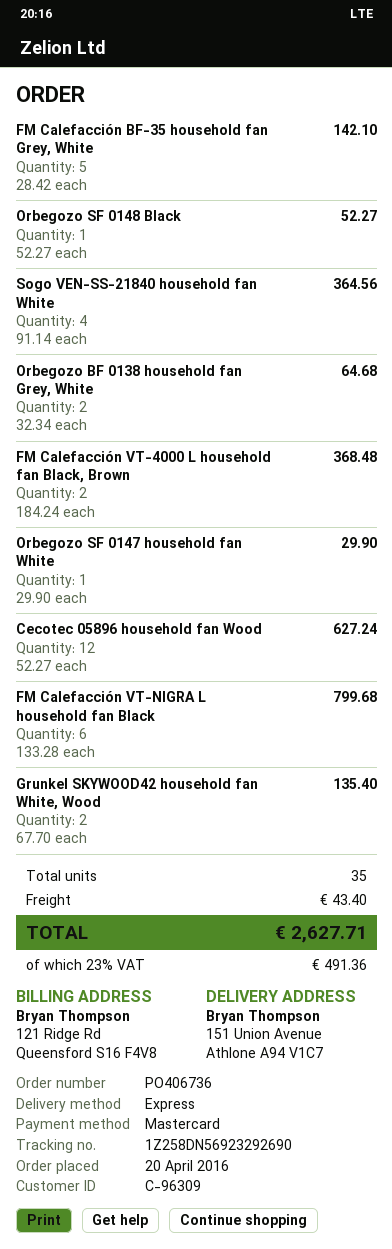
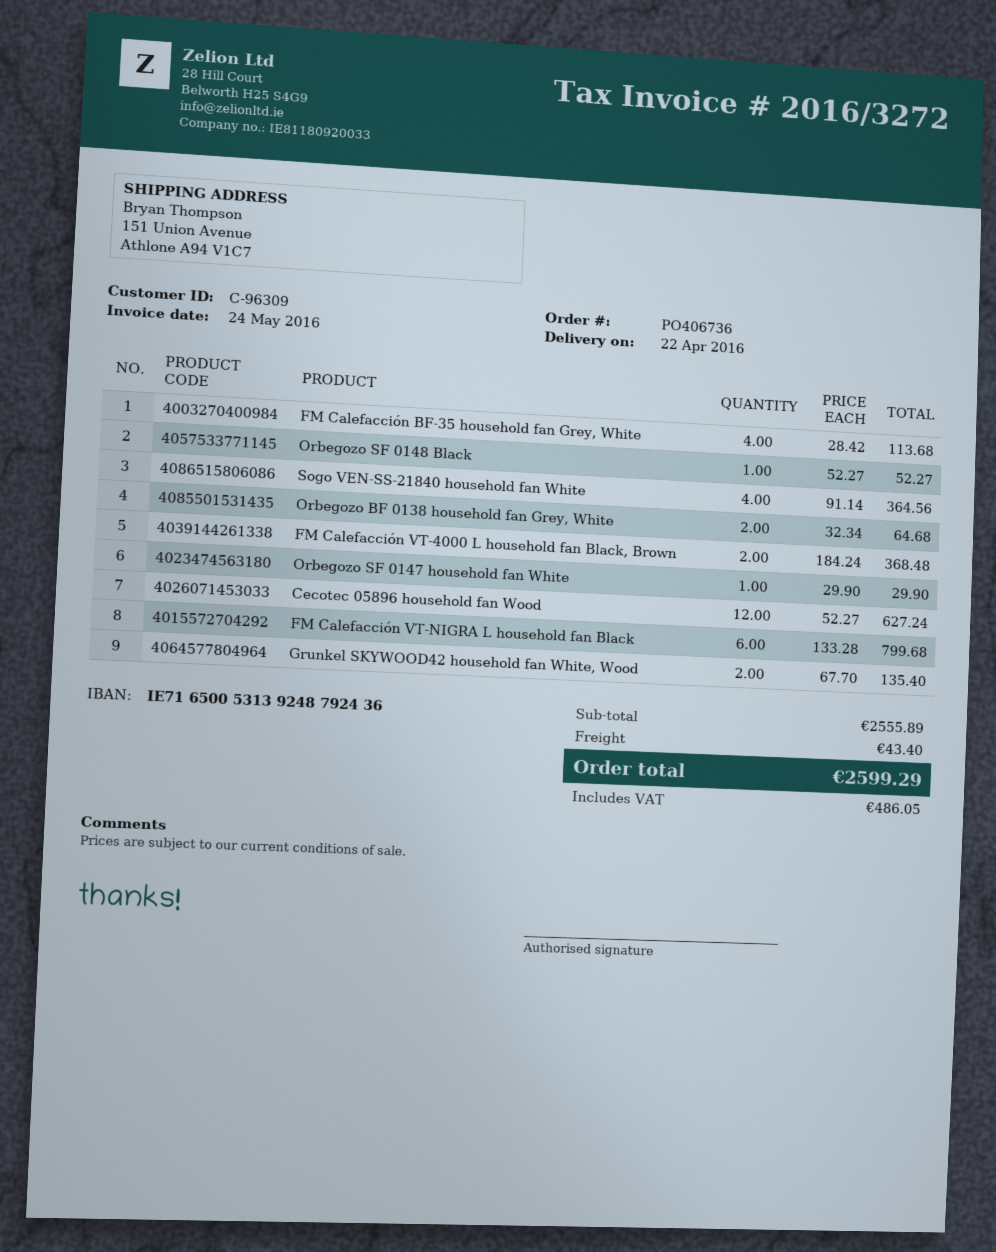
FM Calefacción BF-35 household fan Grey, White: 5 x 28.42 = 142.10 -> 4 x 28.42 = 113.68
tax: 491.36 -> 486.05
total: 2627.71 -> 2599.29

